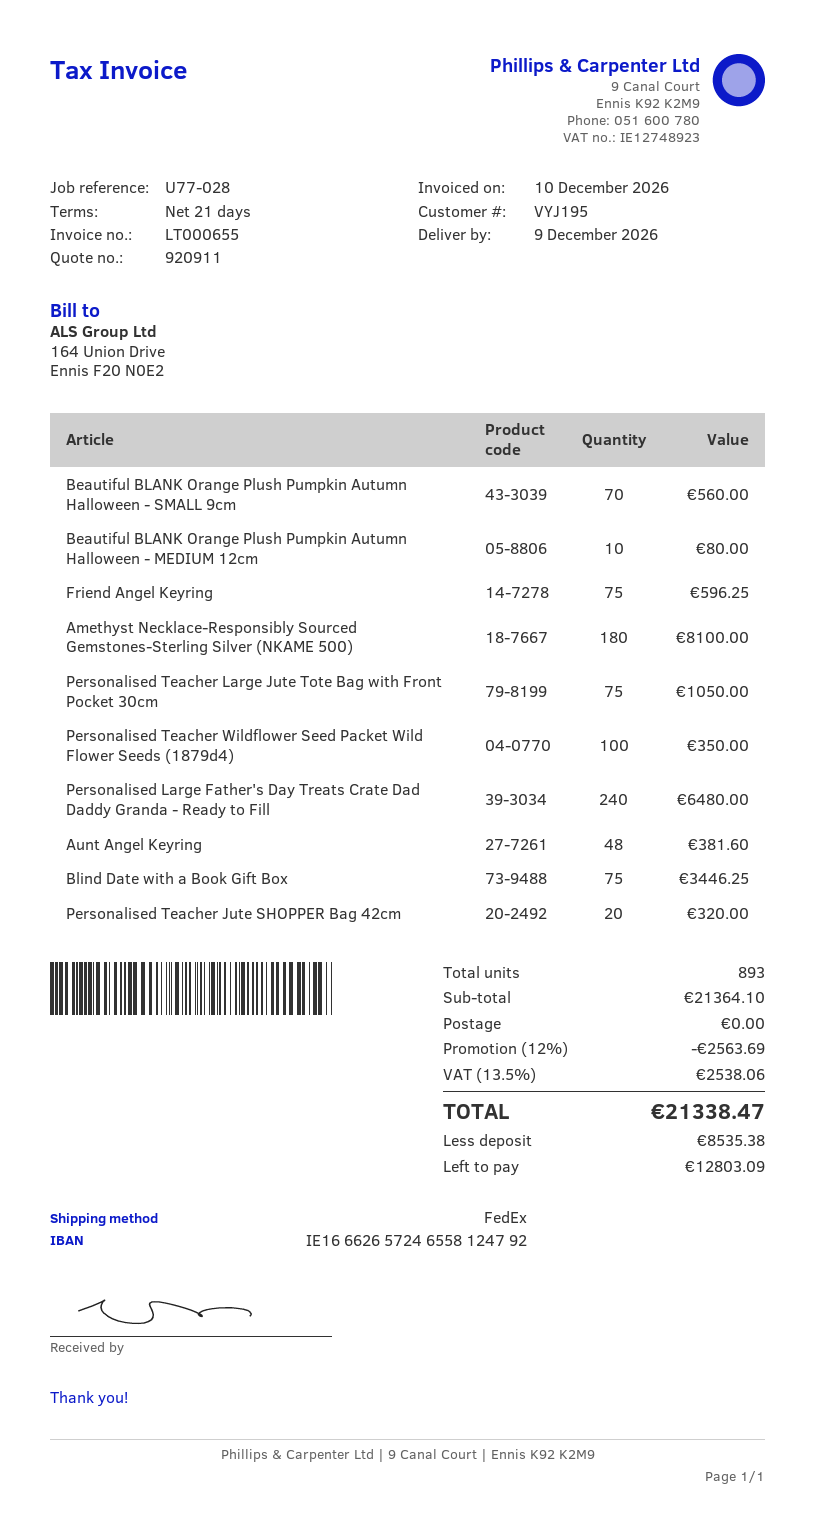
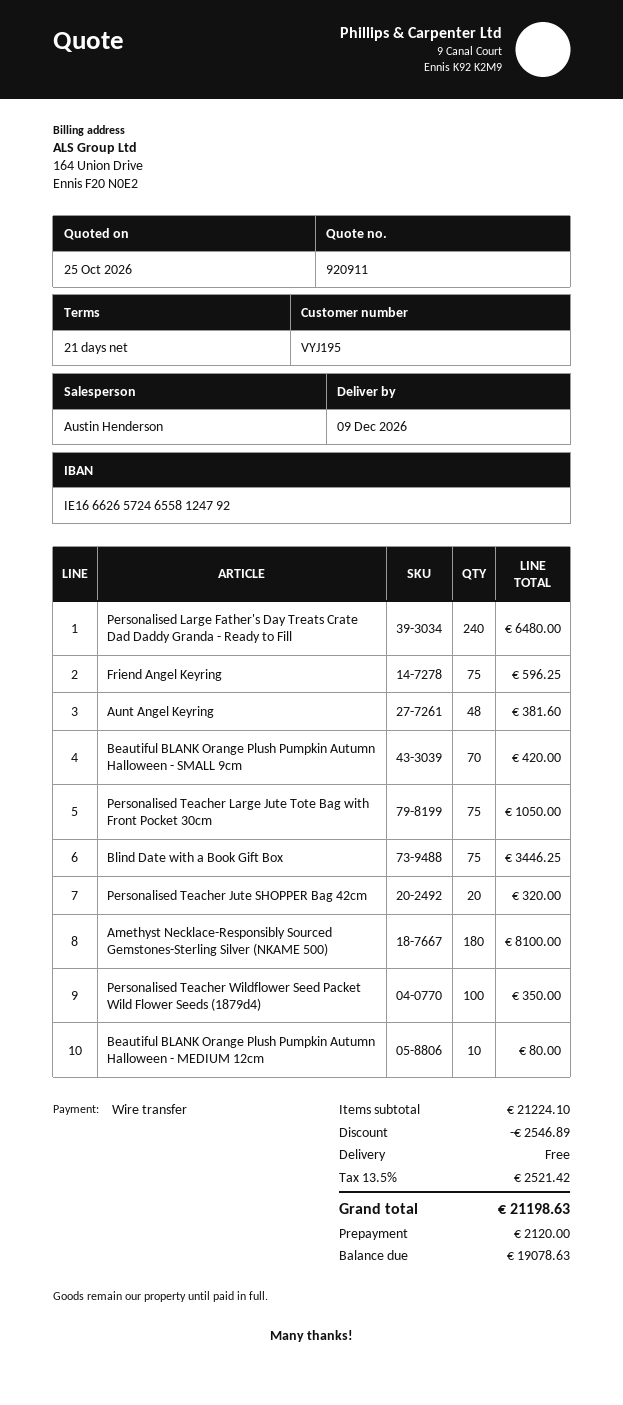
Beautiful BLANK Orange Plush Pumpkin Autumn Halloween - SMALL 9cm: 70 for 560.00 -> 70 for 420.00
subtotal: 21364.10 -> 21224.10
discount: 2563.69 -> 2546.89
tax: 13.5% = 2538.06 -> 13.5% = 2521.42
total: 21338.47 -> 21198.63
deposit: 8535.38 -> 2120.00
balance: 12803.09 -> 19078.63

